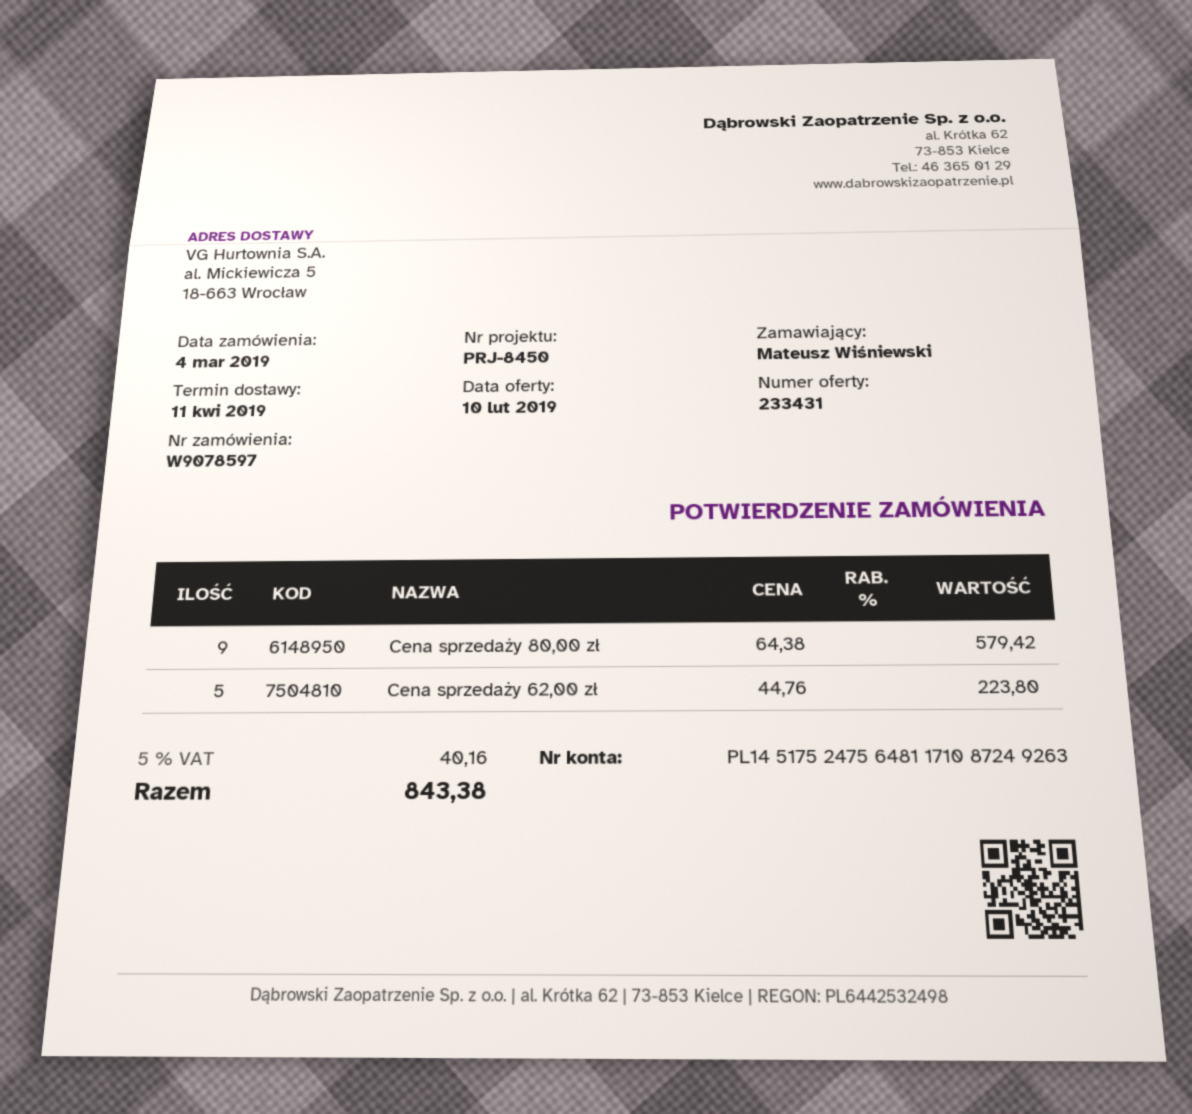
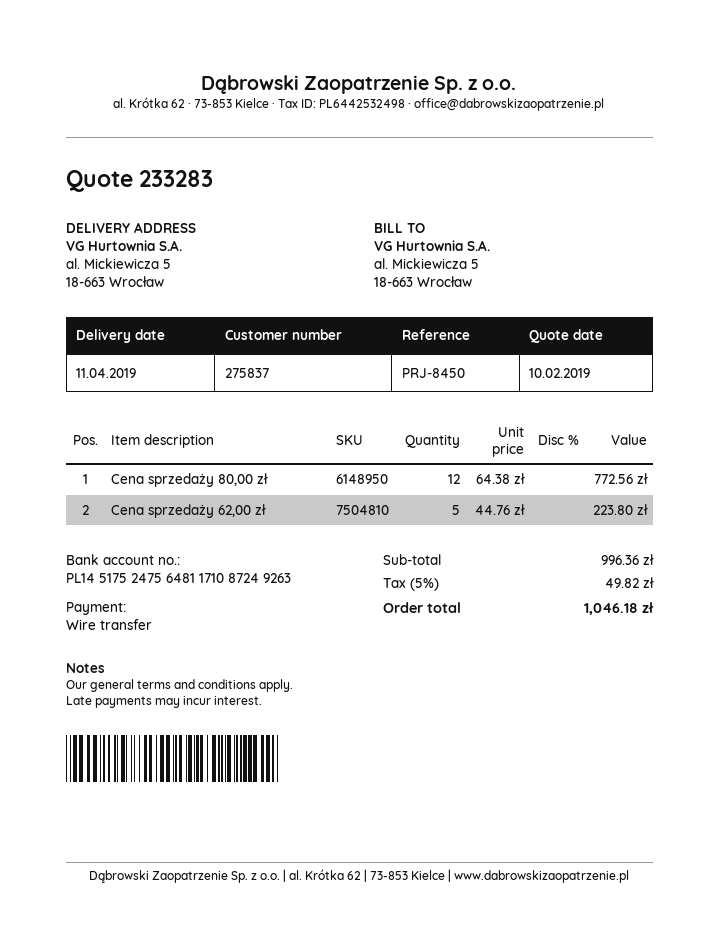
quote number: 233431 -> 233283
Cena sprzedaży 80,00 zł: 9 x 64.38 = 579.42 -> 12 x 64.38 = 772.56
tax: 5% = 40.16 -> 5% = 49.82
total: 843.38 -> 1046.18

